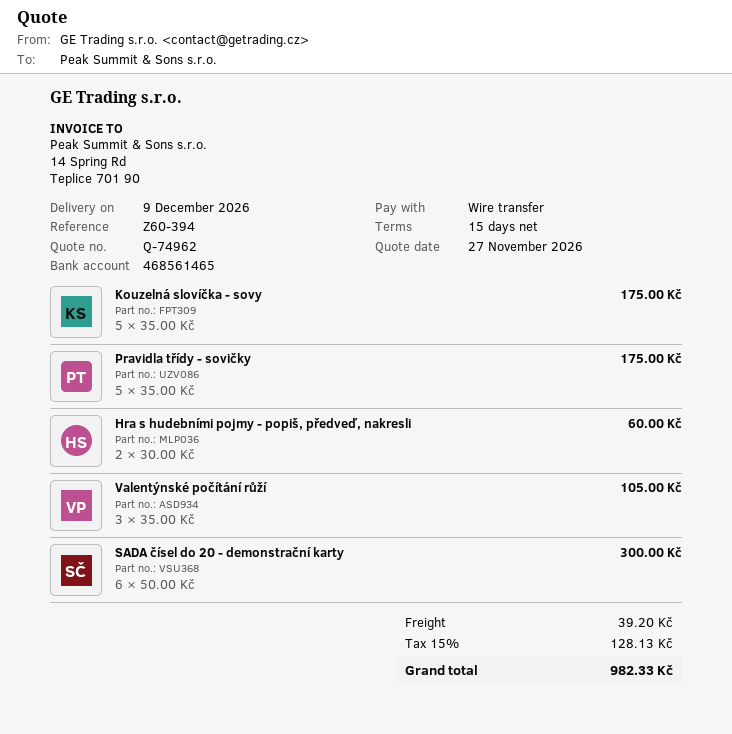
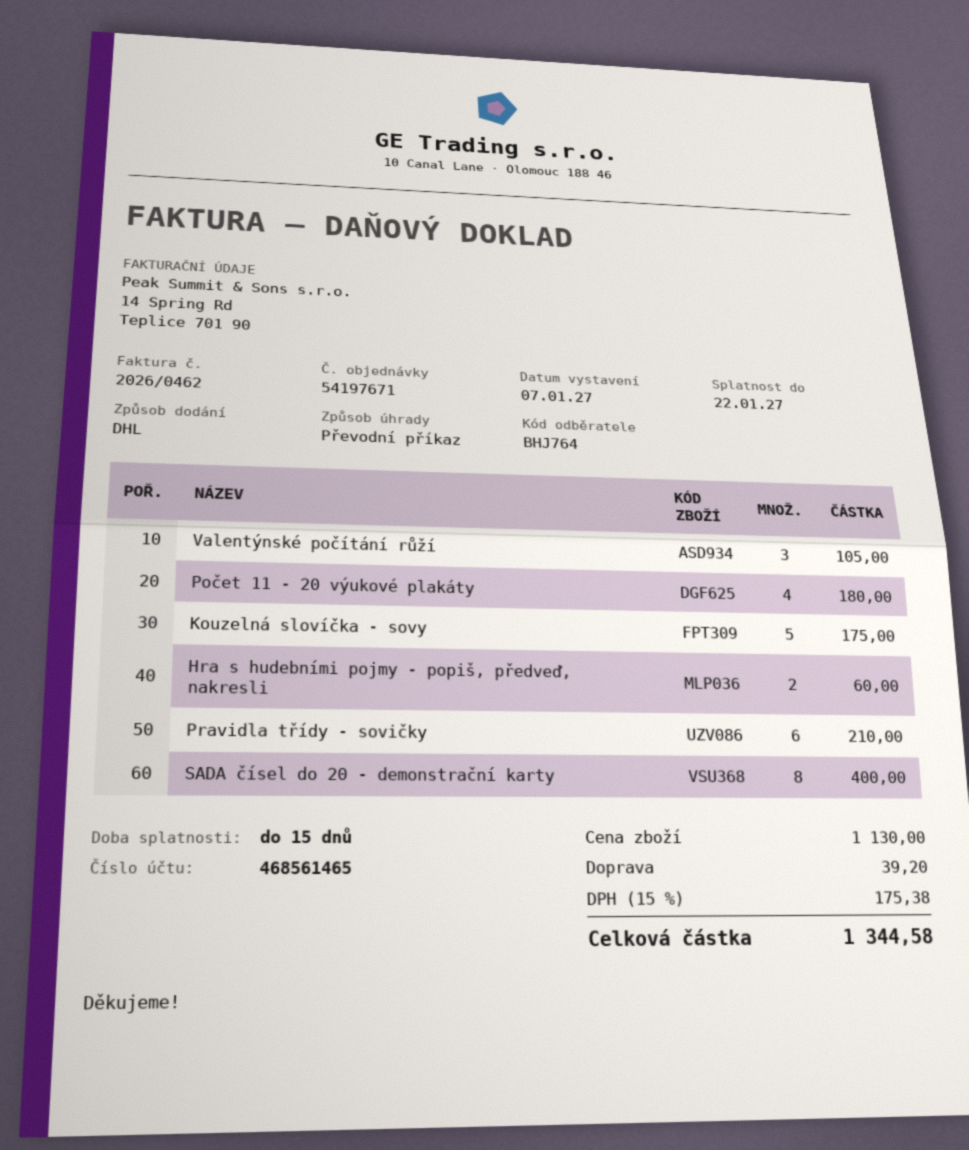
Pravidla třídy - sovičky: 5 for 175.00 -> 6 for 210.00
SADA čísel do 20 - demonstrační karty: 6 for 300.00 -> 8 for 400.00
Počet 11 - 20 výukové plakáty: none -> 4 for 180.00
tax: 15% = 128.13 -> 15% = 175.38
total: 982.33 -> 1344.58

